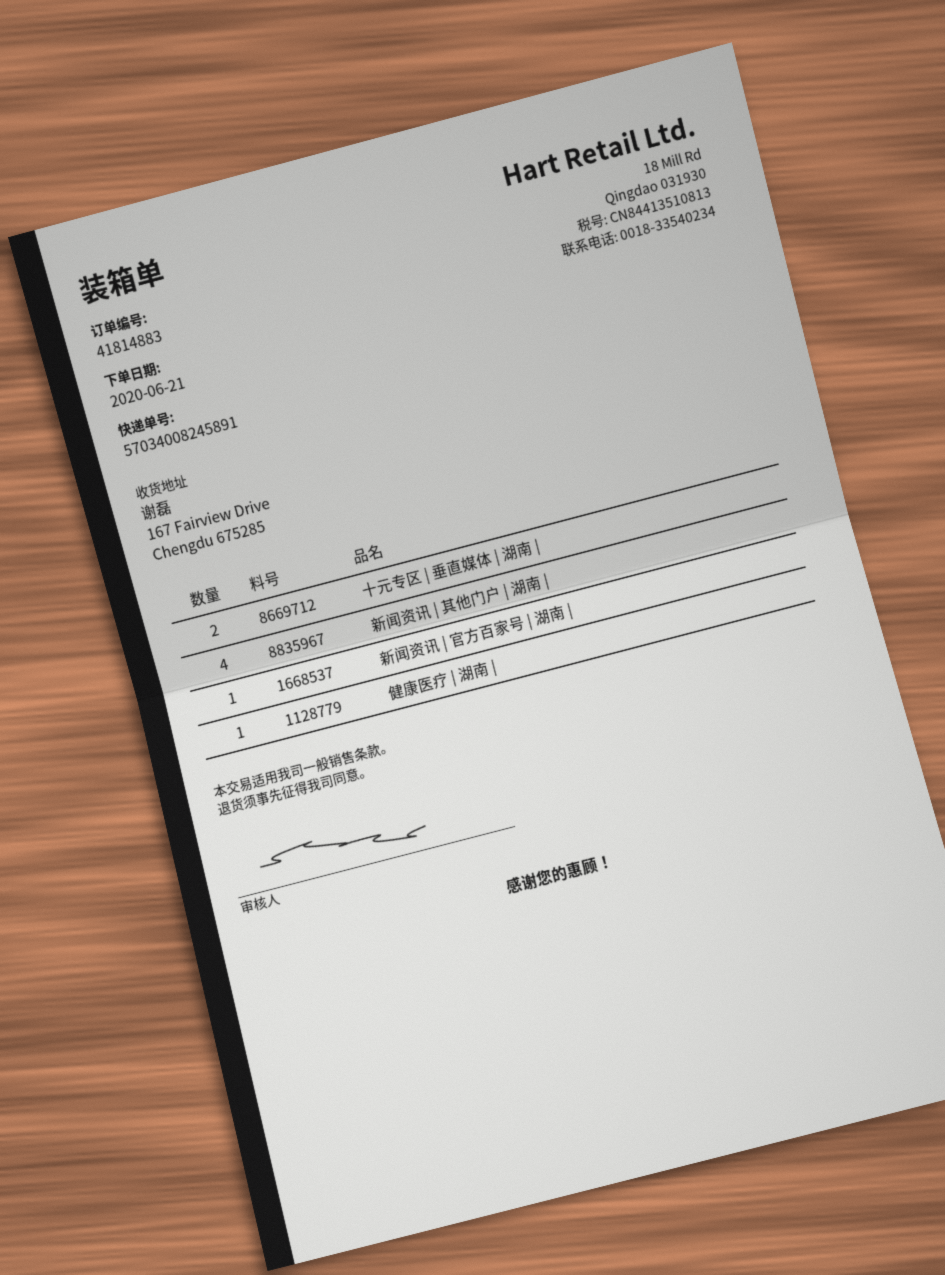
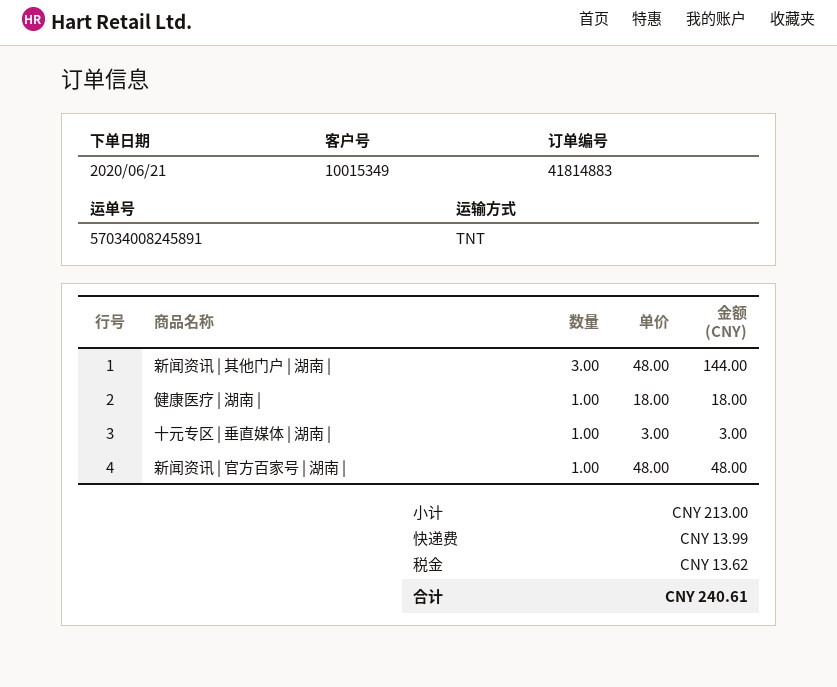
十元专区 | 垂直媒体 | 湖南 |: 2 -> 1
新闻资讯 | 其他门户 | 湖南 |: 4 -> 3

